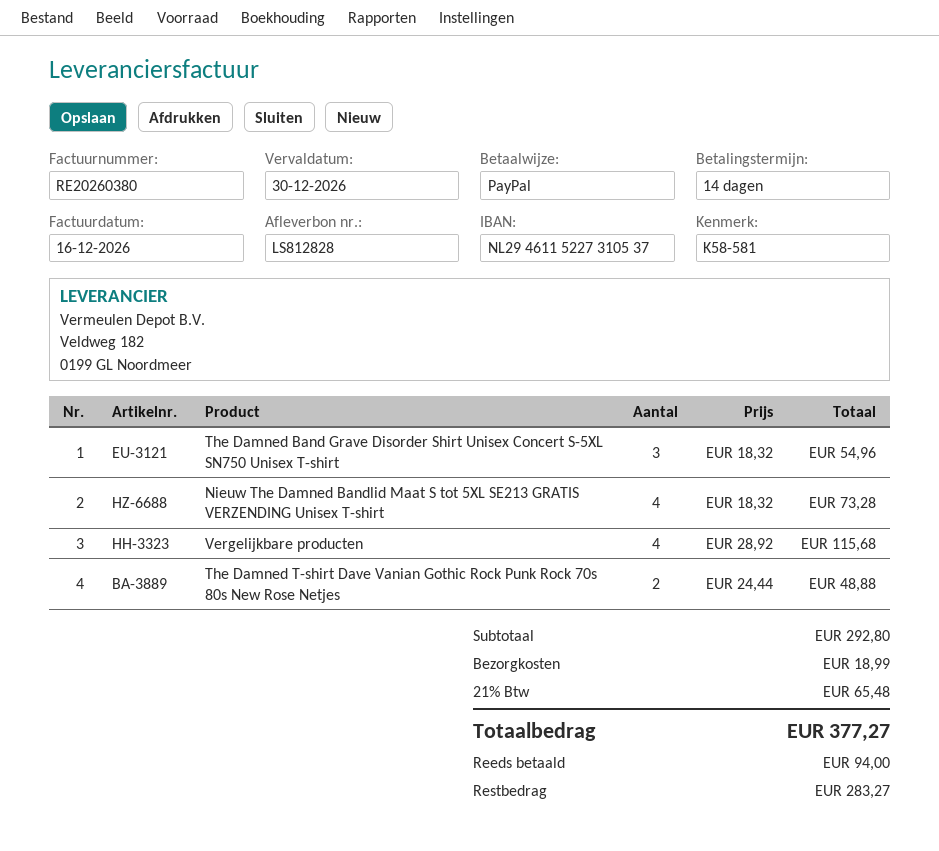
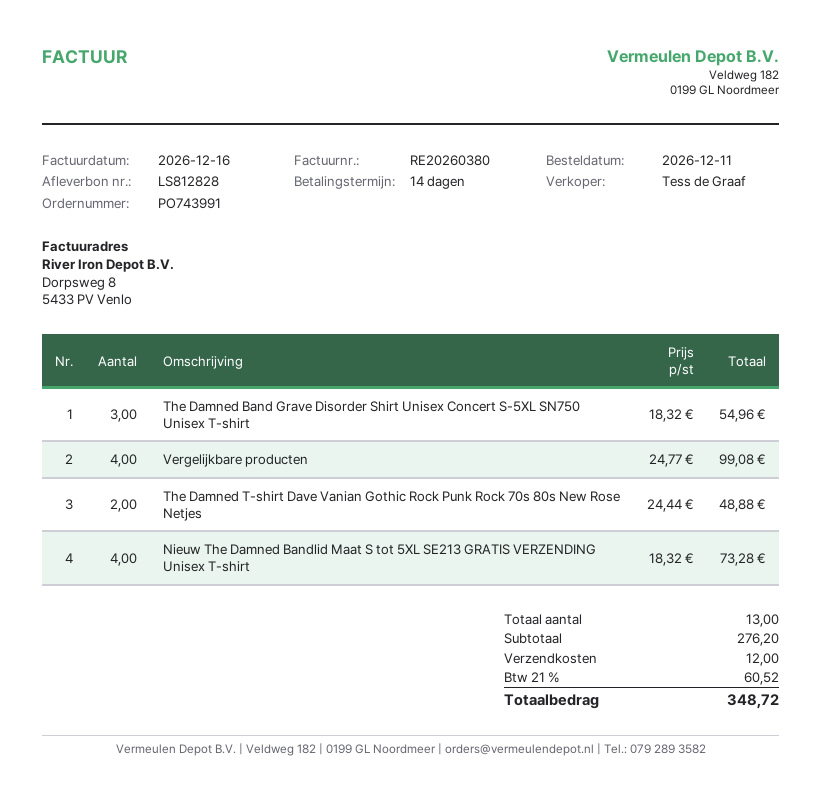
Vergelijkbare producten: 4 x 28.92 = 115.68 -> 4 x 24.77 = 99.08
subtotal: 292.80 -> 276.20
shipping: 18.99 -> 12.00
tax: 21% = 65.48 -> 21% = 60.52
total: 377.27 -> 348.72

